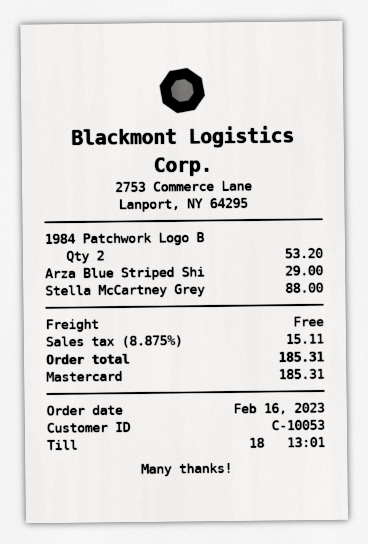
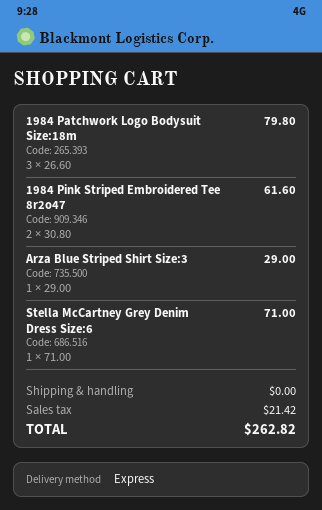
1984 Patchwork Logo B: 2 for 53.20 -> 3 for 79.80
Stella McCartney Grey: 1 for 88.00 -> 1 for 71.00
1984 Pink Striped Embroidered Tee 8r2o47: none -> 2 for 61.60
tax: 15.11 -> 21.42
total: 185.31 -> 262.82

